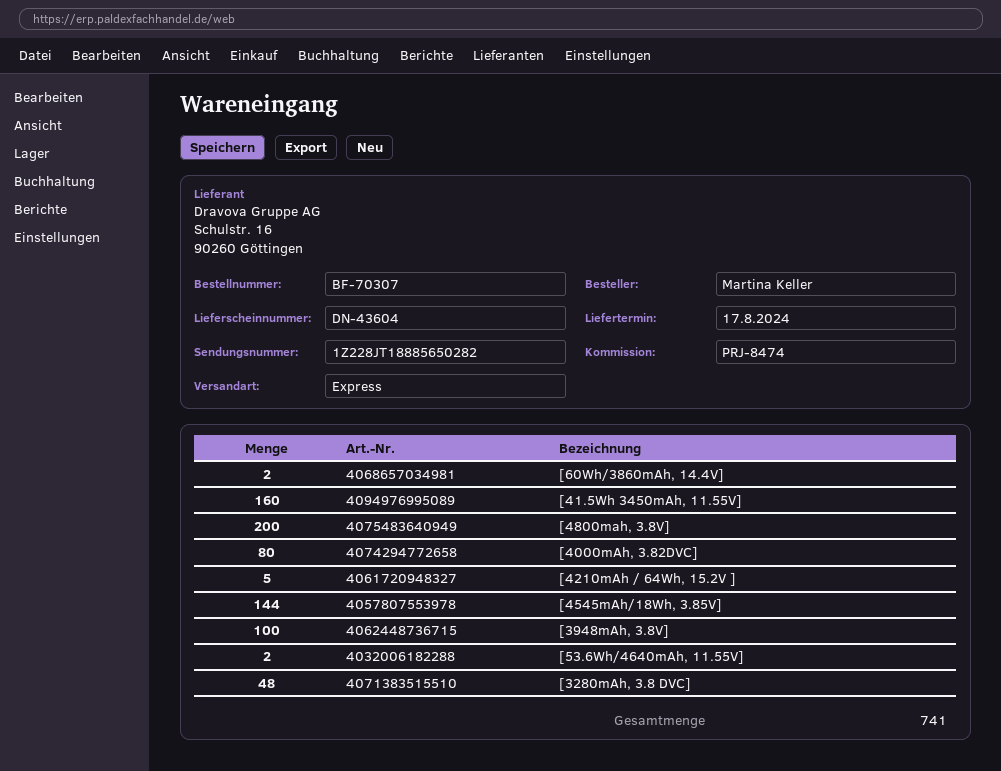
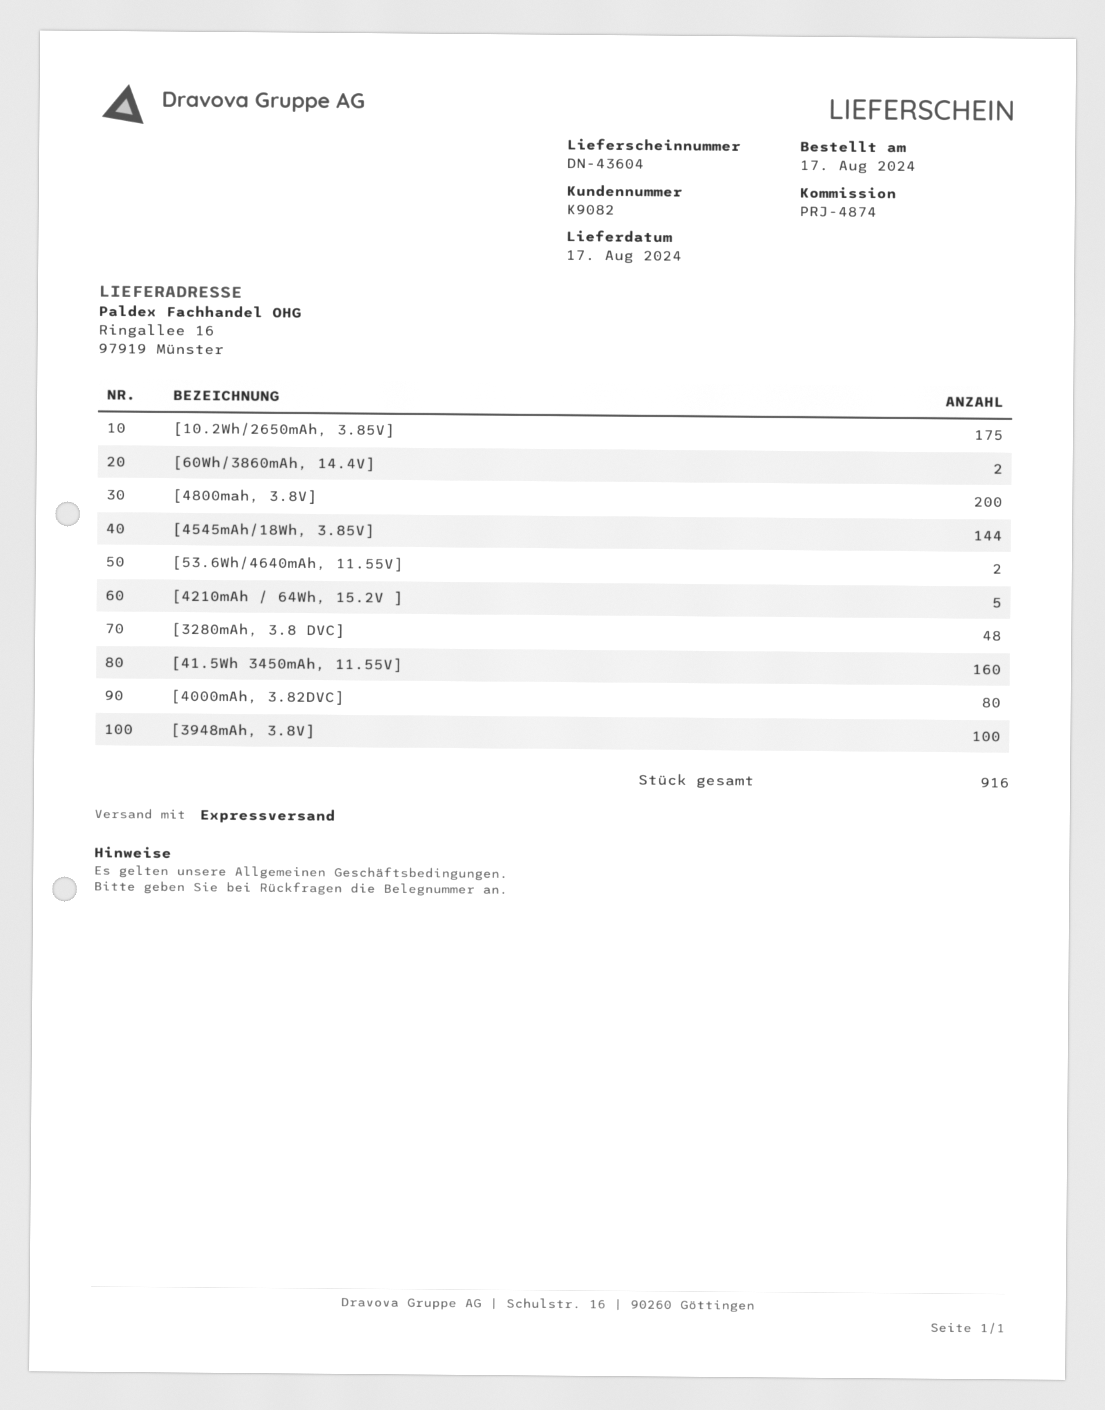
reference: PRJ-8474 -> PRJ-4874
[10.2Wh/2650mAh, 3.85V]: none -> 175
total quantity: 741 -> 916

